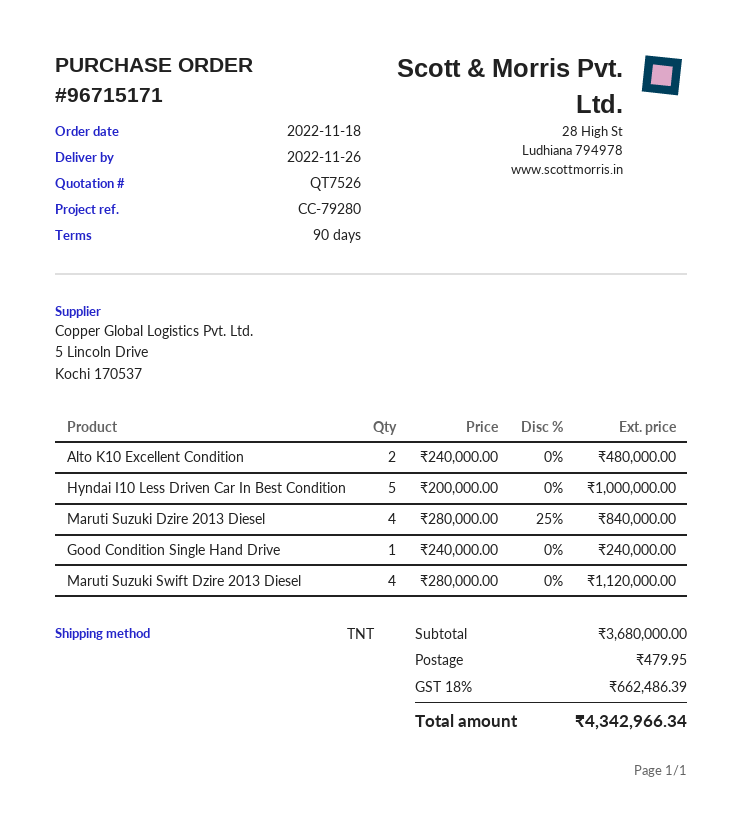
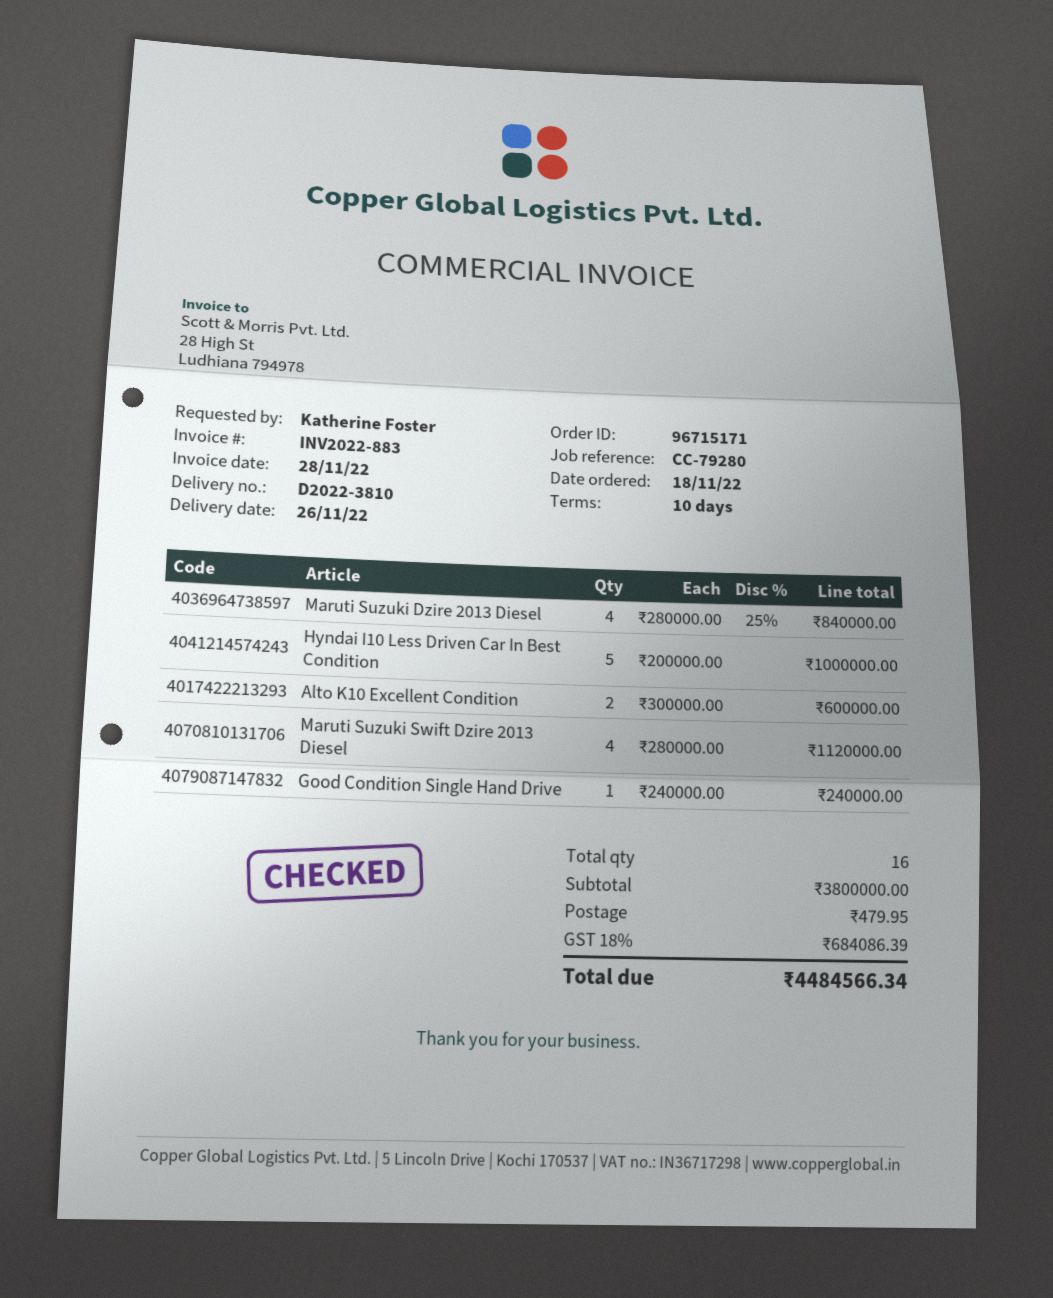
payment terms: 90 days -> 10 days
Alto K10 Excellent Condition: 2 x 240000.00 = 480000.00 -> 2 x 300000.00 = 600000.00
subtotal: 3680000.00 -> 3800000.00
tax: 18% = 662486.39 -> 18% = 684086.39
total: 4342966.34 -> 4484566.34

